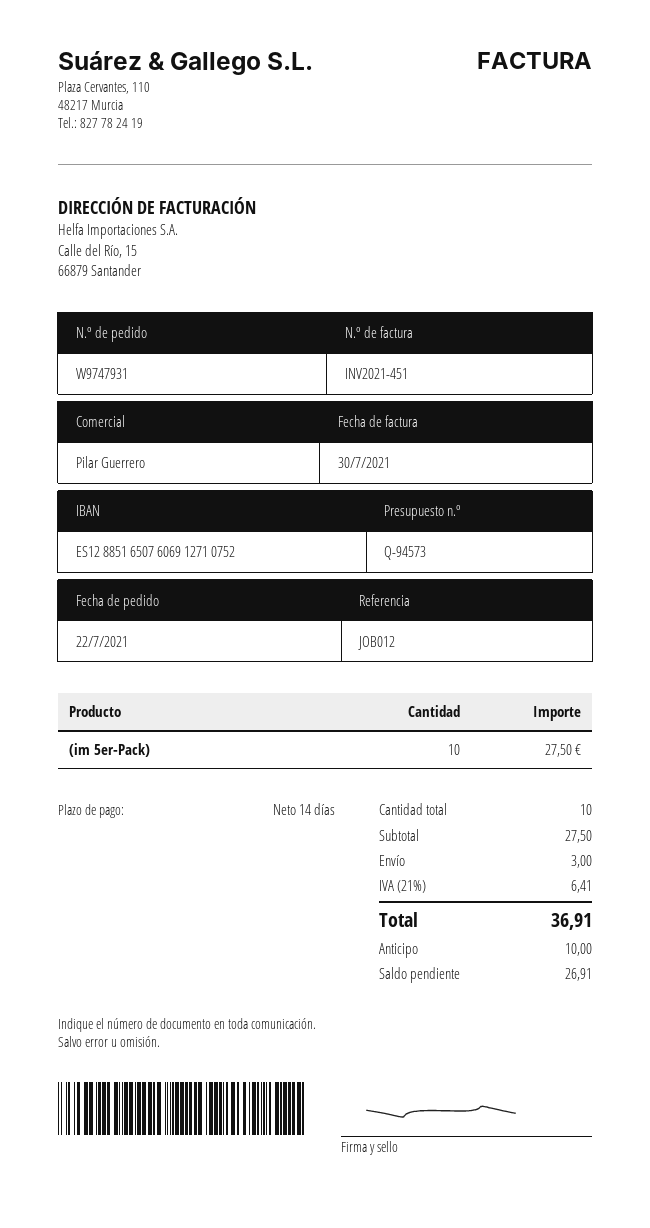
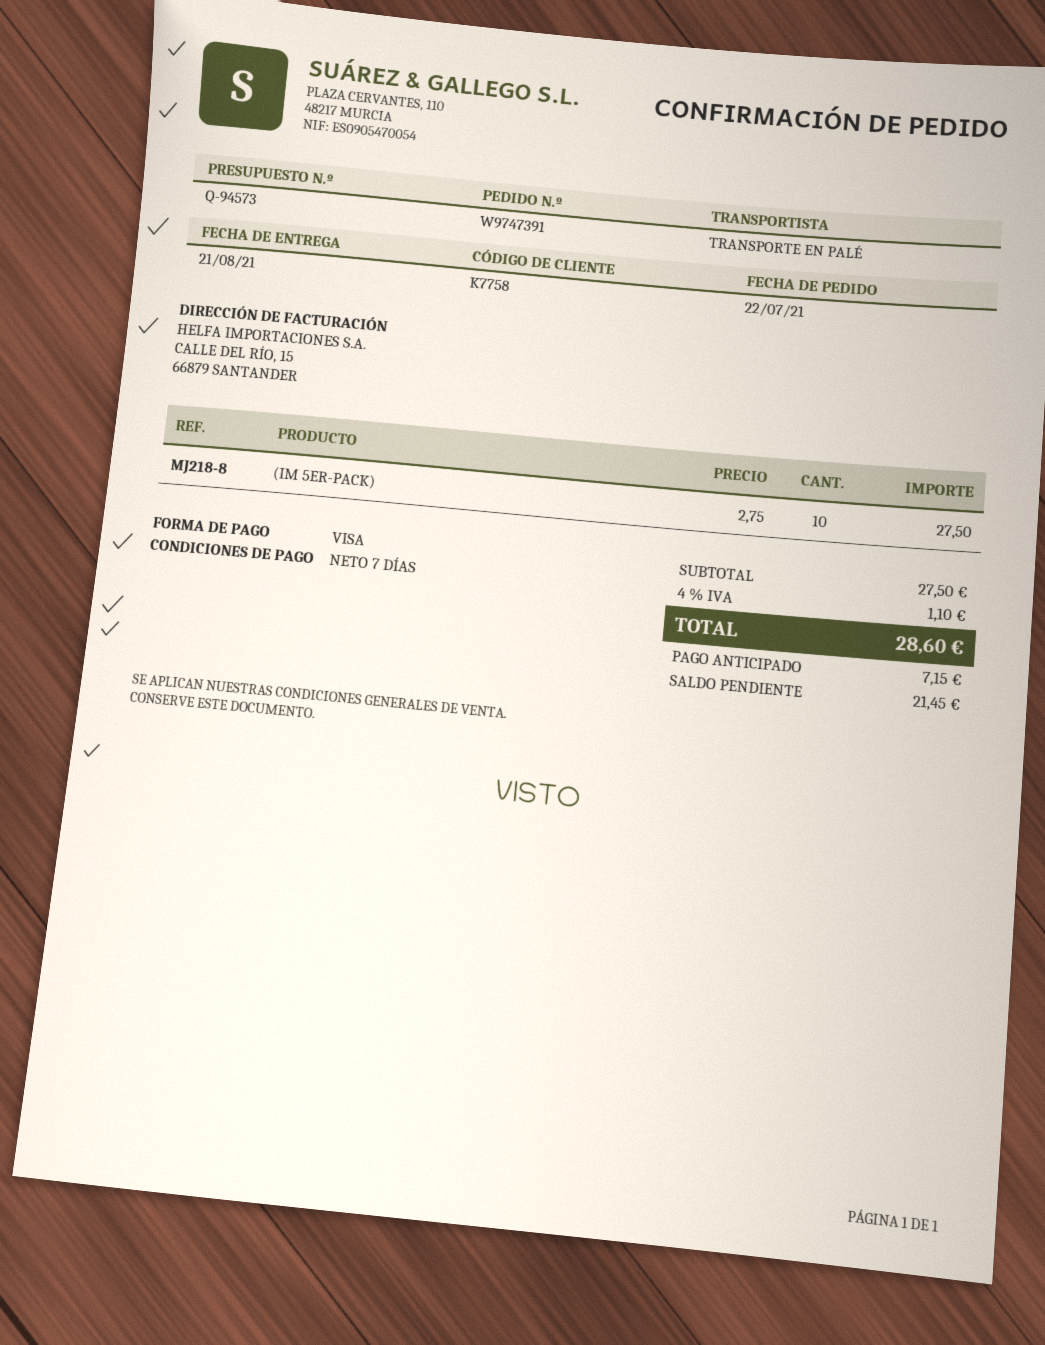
order number: W9747931 -> W9747391
payment terms: 14 days -> 7 days
shipping: 3.00 -> none
tax: 21% = 6.41 -> 4% = 1.10
total: 36.91 -> 28.60
deposit: 10.00 -> 7.15
balance: 26.91 -> 21.45

